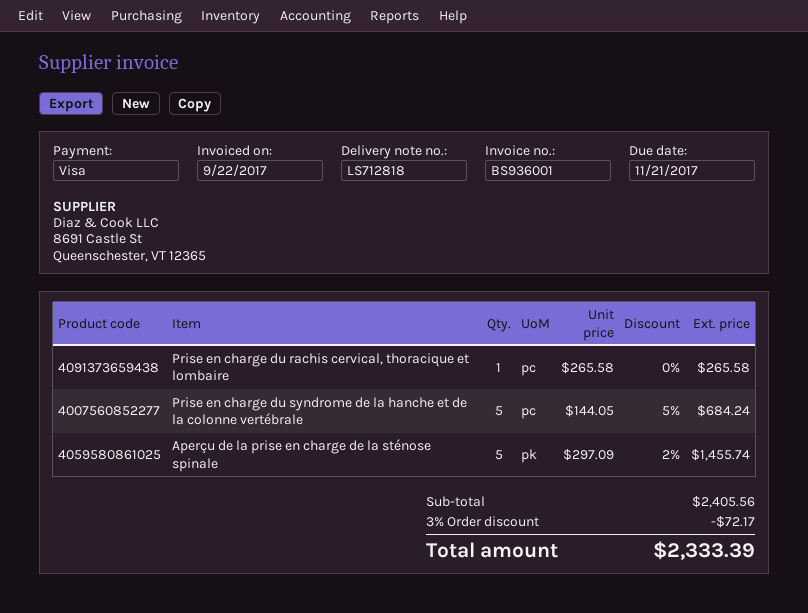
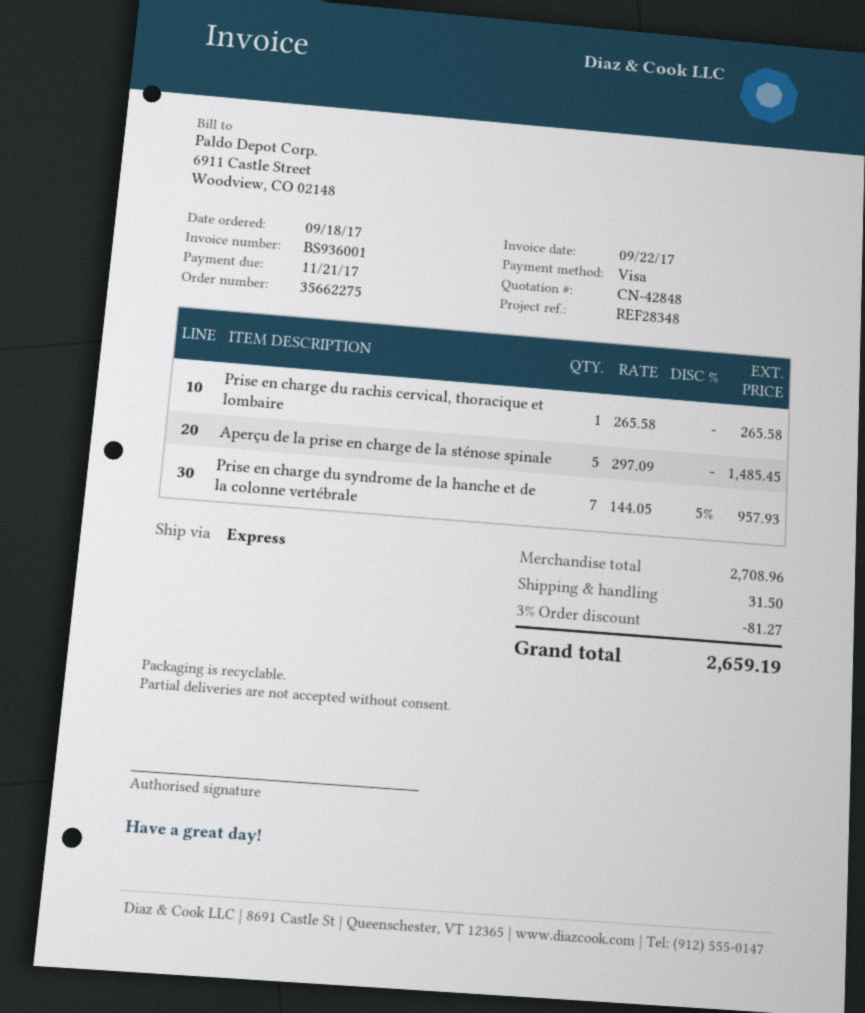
Prise en charge du syndrome de la hanche et de la colonne vertébrale: 5 x 144.05 - 5% = 684.24 -> 7 x 144.05 - 5% = 957.93
Aperçu de la prise en charge de la sténose spinale: 5 x 297.09 - 2% = 1455.74 -> 5 x 297.09 = 1485.45
subtotal: 2405.56 -> 2708.96
discount: 3% = 72.17 -> 3% = 81.27
shipping: none -> 31.50
total: 2333.39 -> 2659.19

